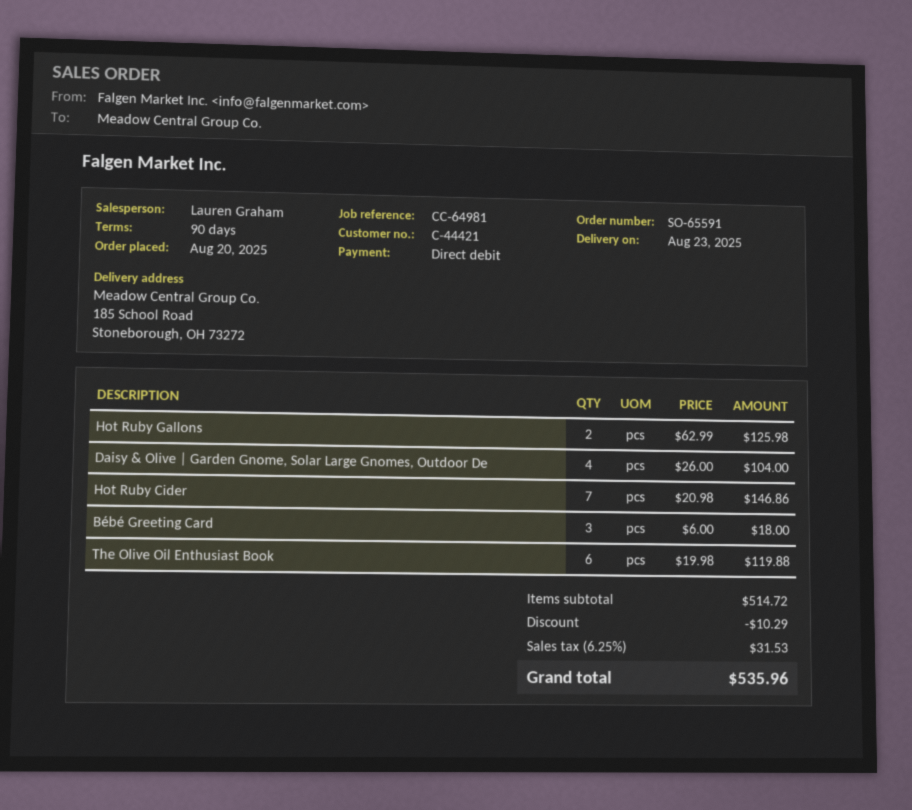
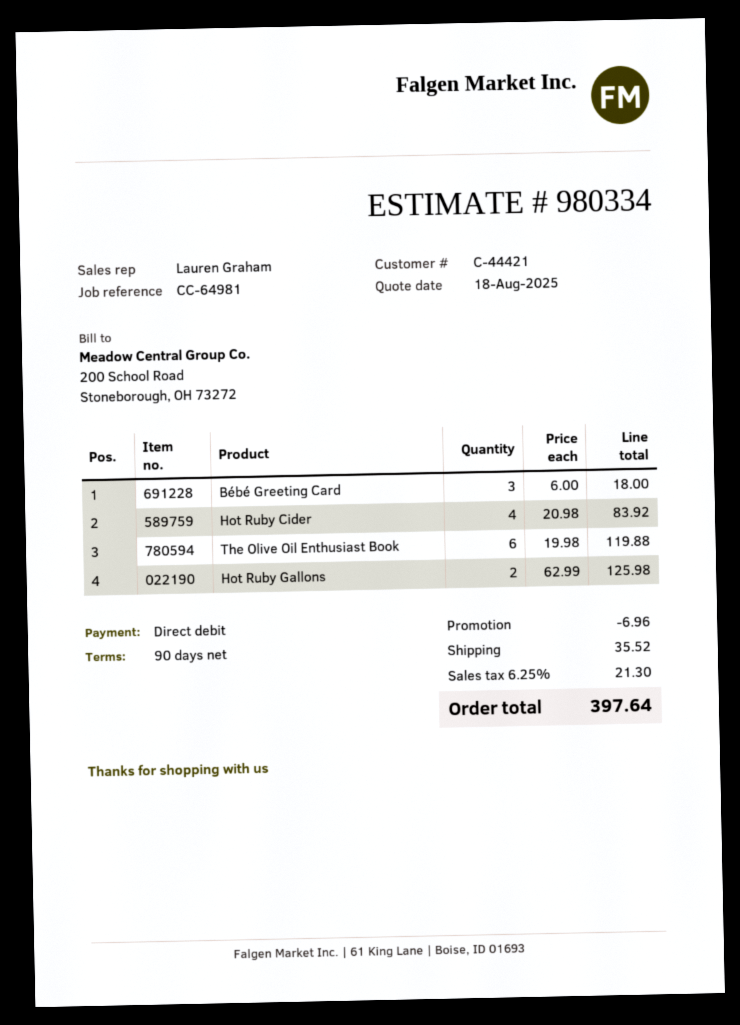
Daisy & Olive | Garden Gnome, Solar Large Gnomes, Outdoor De: 4 x 26.00 = 104.00 -> none
Hot Ruby Cider: 7 x 20.98 = 146.86 -> 4 x 20.98 = 83.92
discount: 10.29 -> 6.96
shipping: none -> 35.52
tax: 6.25% = 31.53 -> 6.25% = 21.30
total: 535.96 -> 397.64

